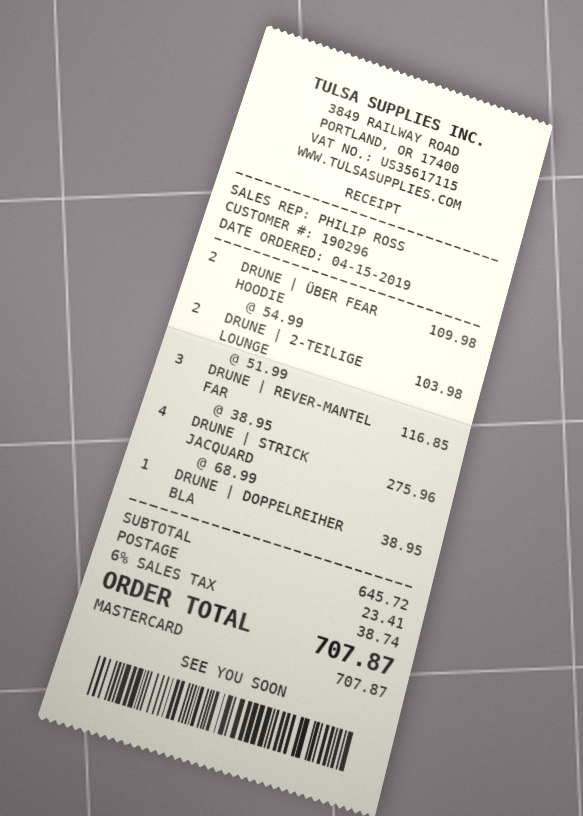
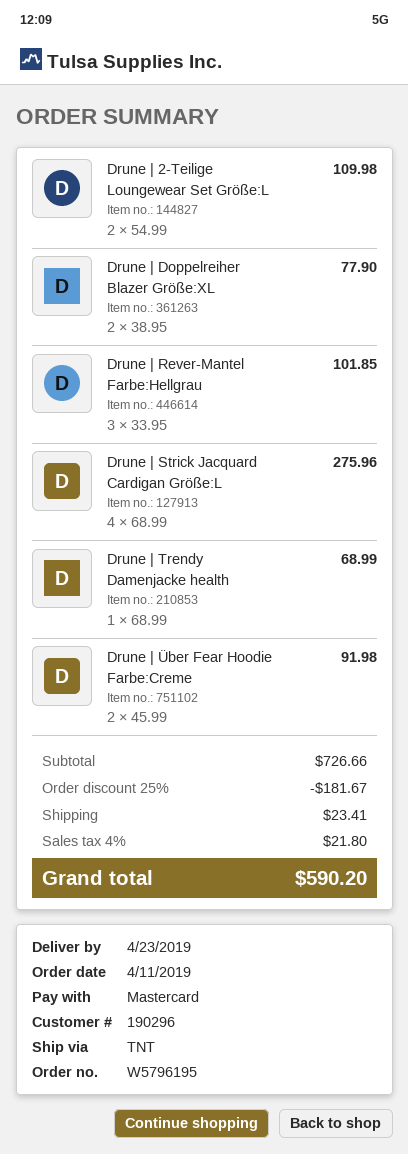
order date: 2019-04-15 -> 2019-04-11
DRUNE | ÜBER FEAR HOODIE: 2 x 54.99 = 109.98 -> 2 x 45.99 = 91.98
DRUNE | 2-TEILIGE LOUNGE: 2 x 51.99 = 103.98 -> 2 x 54.99 = 109.98
DRUNE | REVER-MANTEL FAR: 3 x 38.95 = 116.85 -> 3 x 33.95 = 101.85
DRUNE | DOPPELREIHER BLA: 1 x 38.95 = 38.95 -> 2 x 38.95 = 77.90
Drune | Trendy Damenjacke health: none -> 1 x 68.99 = 68.99
subtotal: 645.72 -> 726.66
discount: none -> 25% = 181.67
tax: 6% = 38.74 -> 4% = 21.80
total: 707.87 -> 590.20

